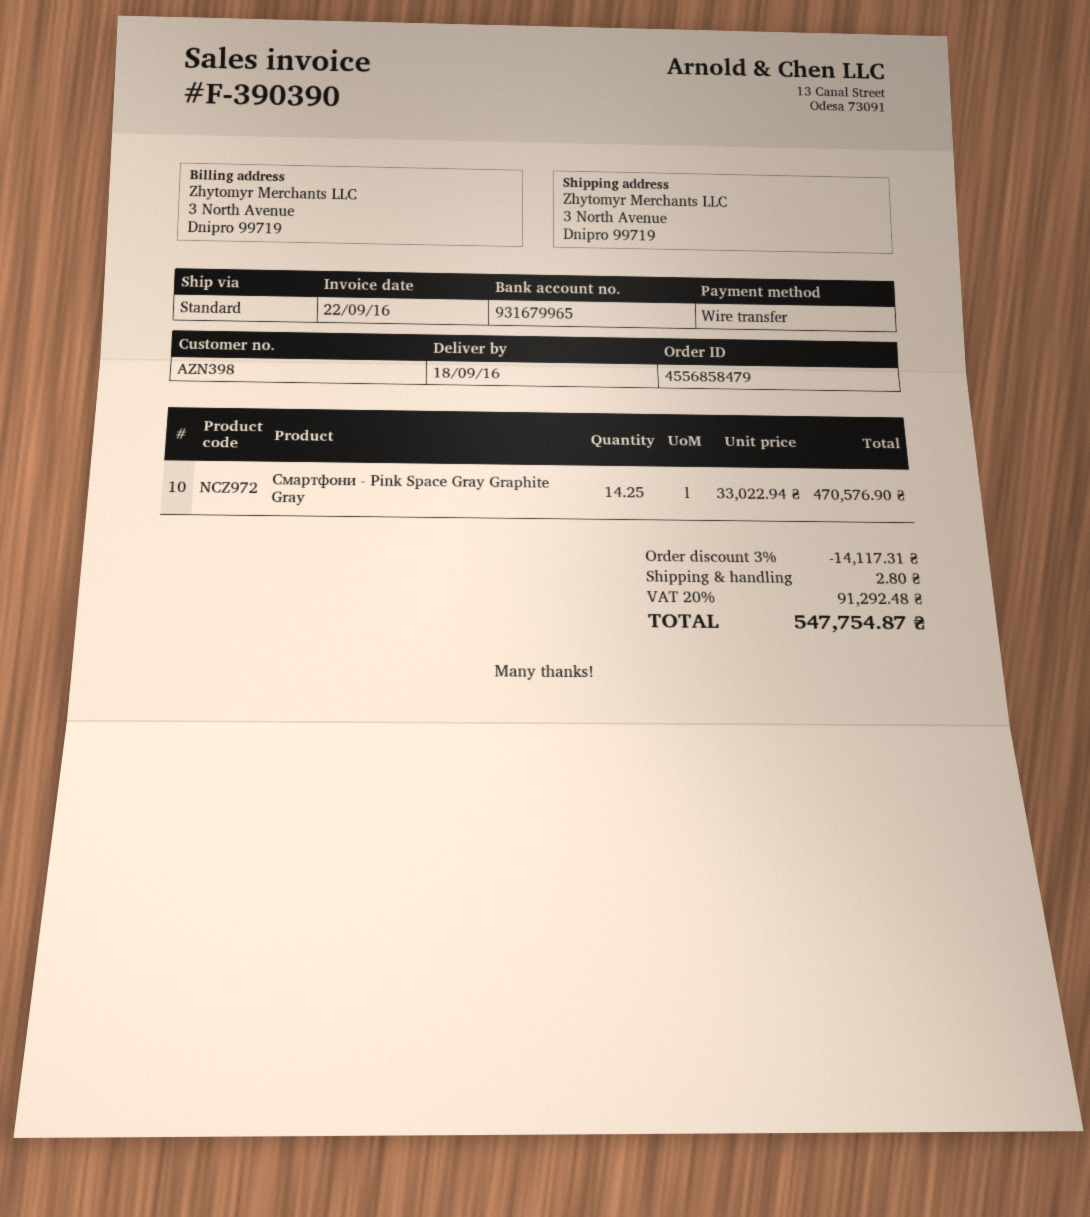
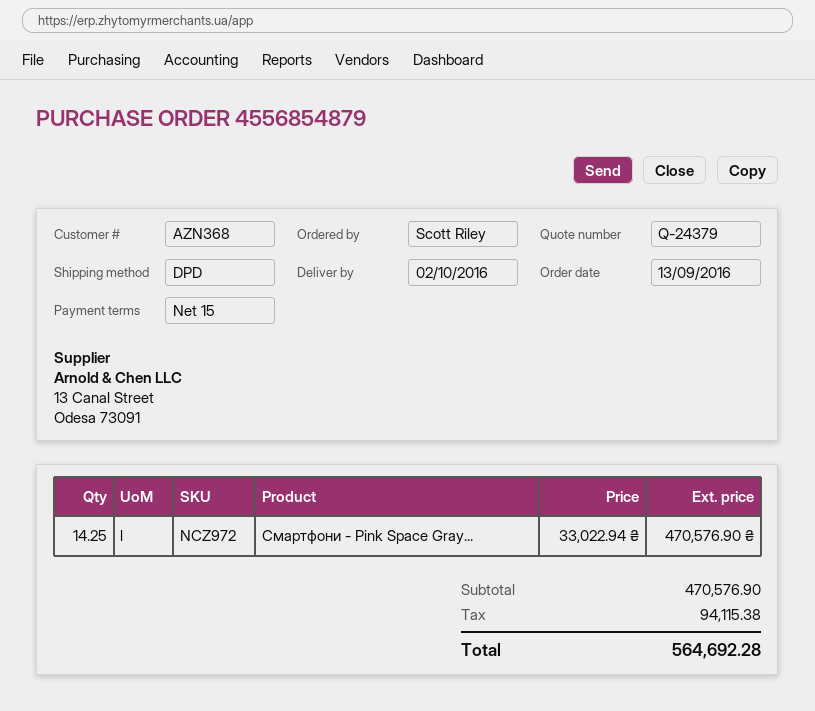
order number: 4556858479 -> 4556854879
delivery date: 2016-09-18 -> 2016-10-02
customer number: AZN398 -> AZN368
shipping method: standard -> DPD
discount: 3% = 14117.31 -> none
shipping: 2.80 -> none
tax: 91292.48 -> 94115.38
total: 547754.87 -> 564692.28

